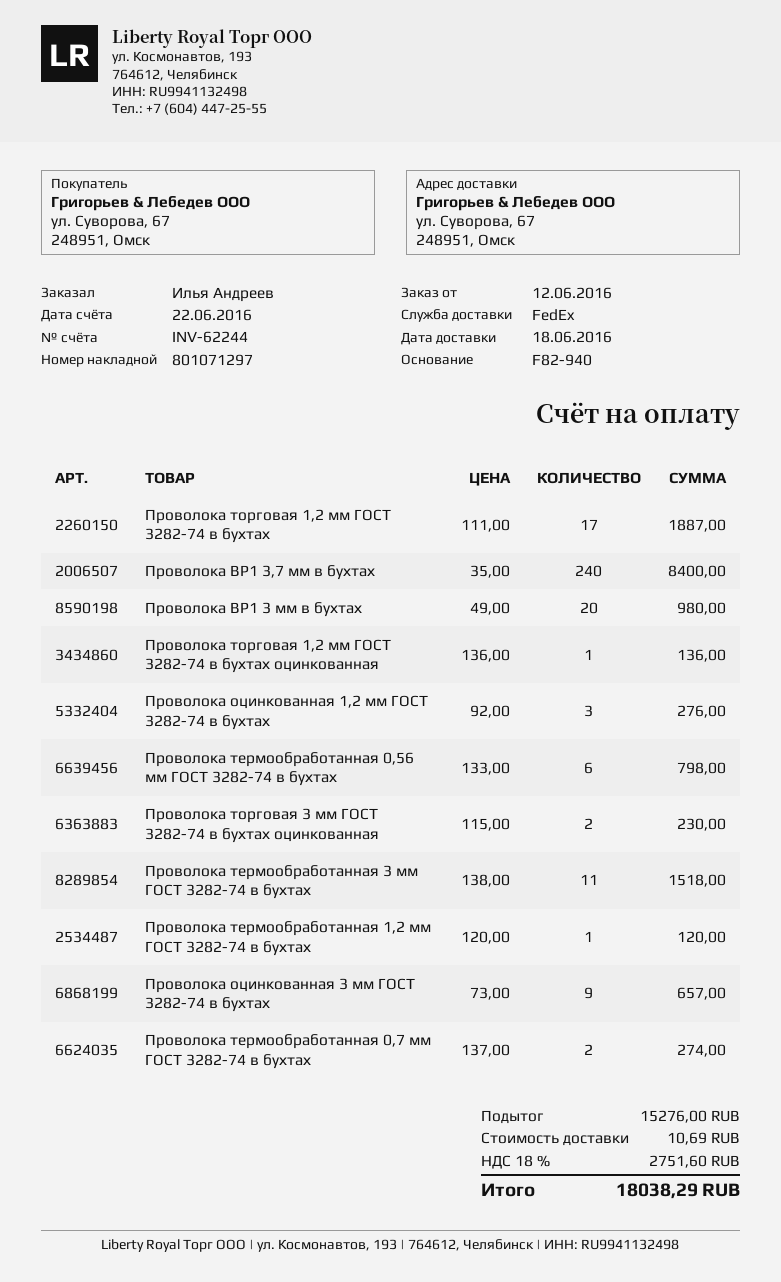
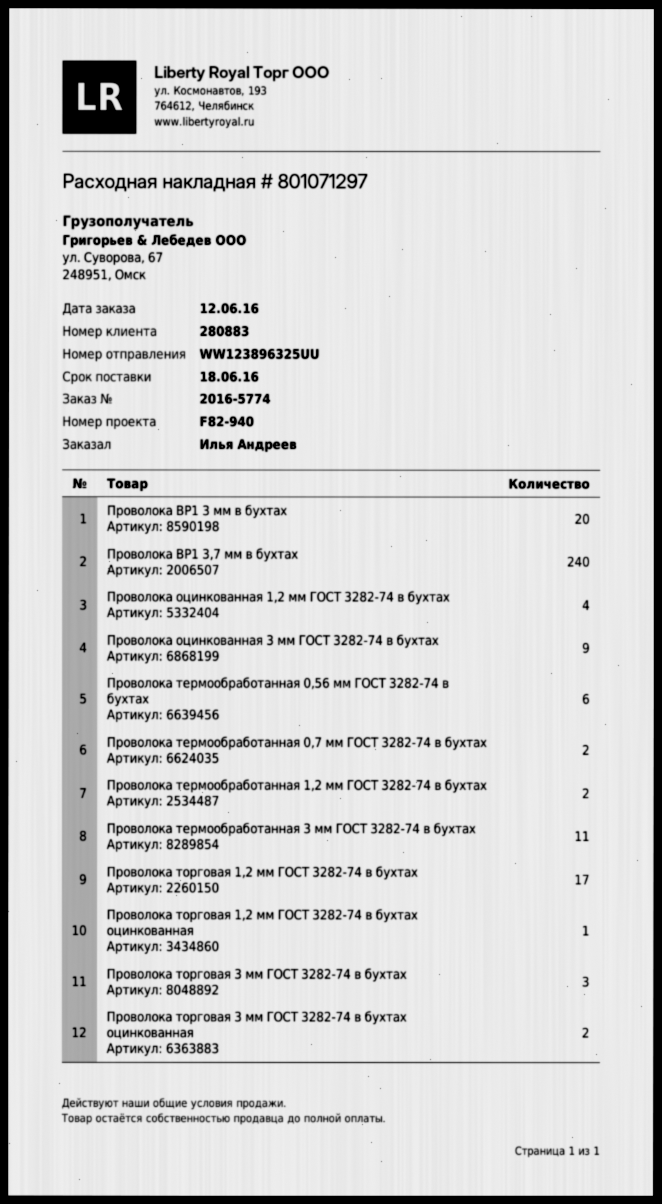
Проволока оцинкованная 1,2 мм ГОСТ 3282-74 в бухтах: 3 -> 4
Проволока термообработанная 1,2 мм ГОСТ 3282-74 в бухтах: 1 -> 2
Проволока торговая 3 мм ГОСТ 3282-74 в бухтах: none -> 3

